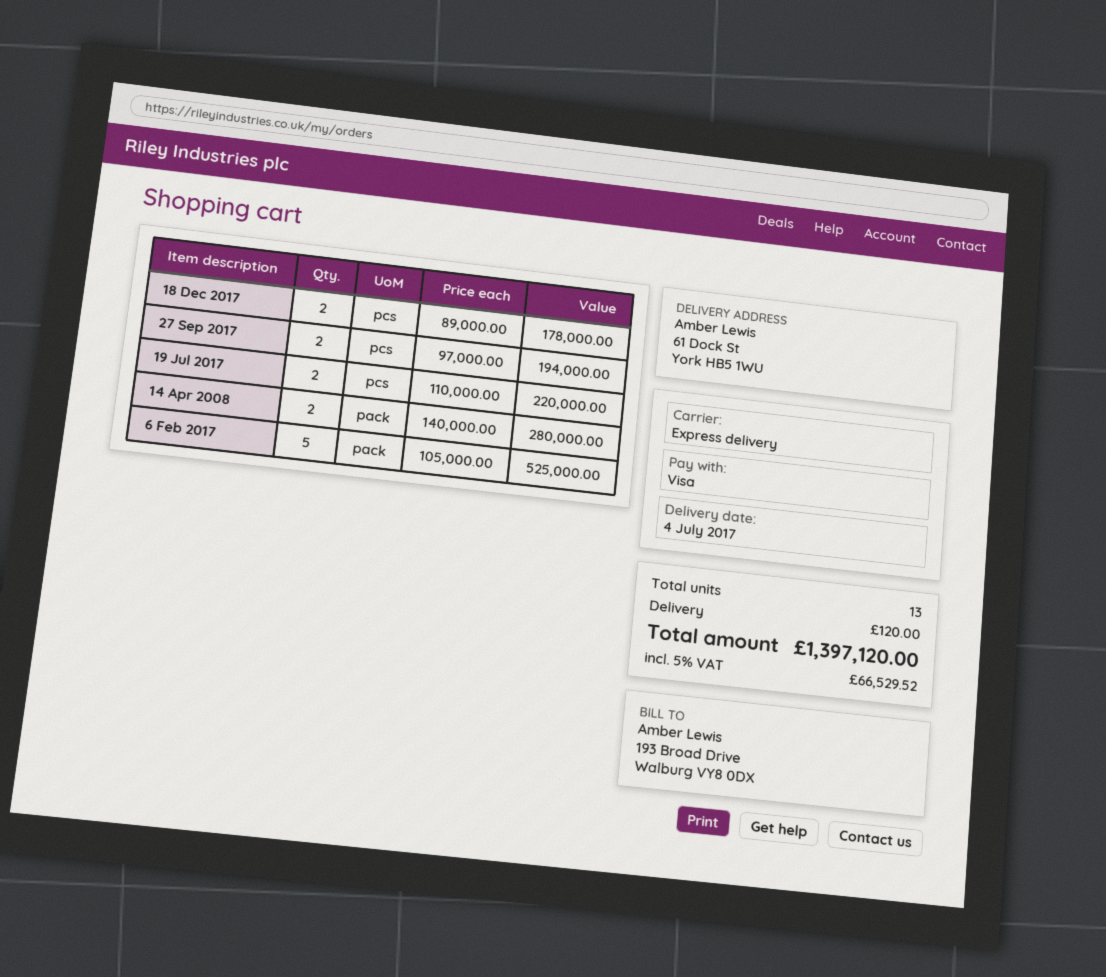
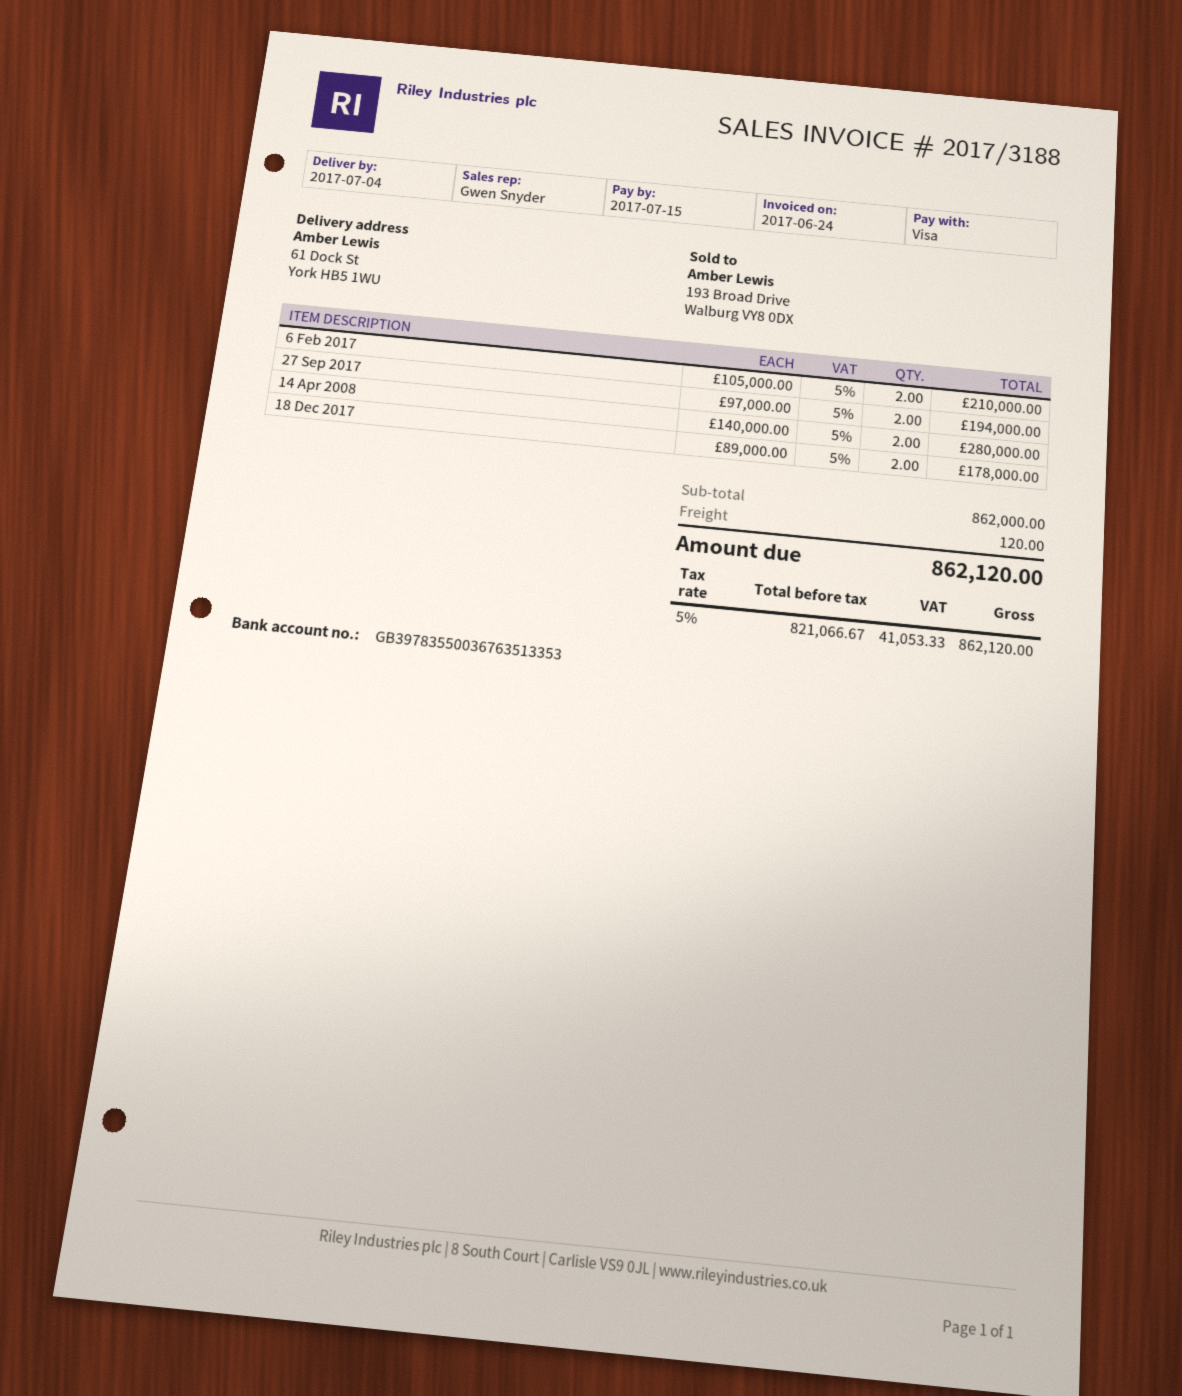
19 Jul 2017: 2 x 110000.00 = 220000.00 -> none
6 Feb 2017: 5 x 105000.00 = 525000.00 -> 2 x 105000.00 = 210000.00
tax: 5% = 66529.52 -> 5% = 41053.33
total: 1397120.00 -> 862120.00

